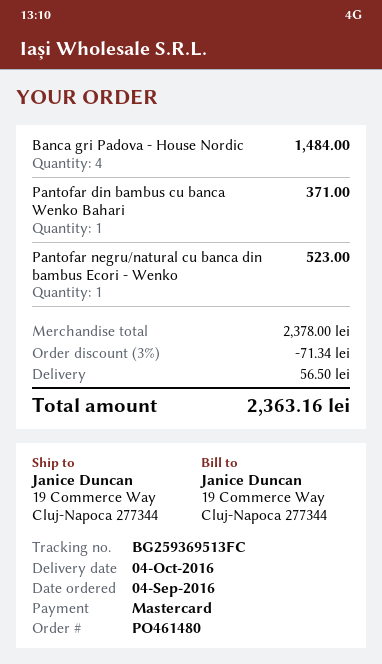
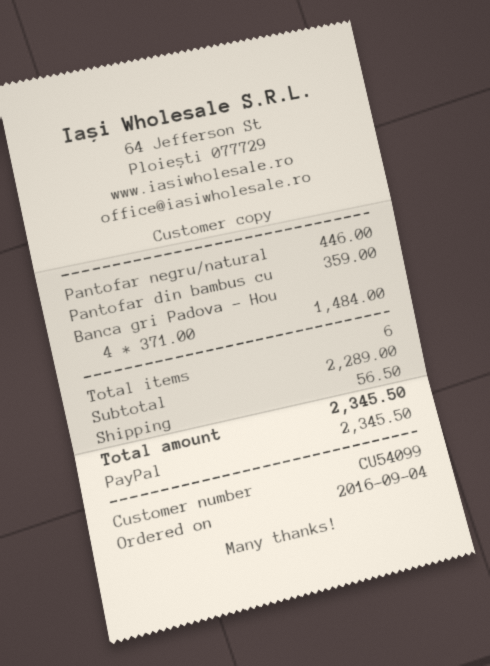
payment method: Mastercard -> PayPal
Pantofar din bambus cu banca Wenko Bahari: 1 for 371.00 -> 1 for 359.00
Pantofar negru/natural cu banca din bambus Ecori - Wenko: 1 for 523.00 -> 1 for 446.00
subtotal: 2378.00 -> 2289.00
discount: 3% = 71.34 -> none
total: 2363.16 -> 2345.50

